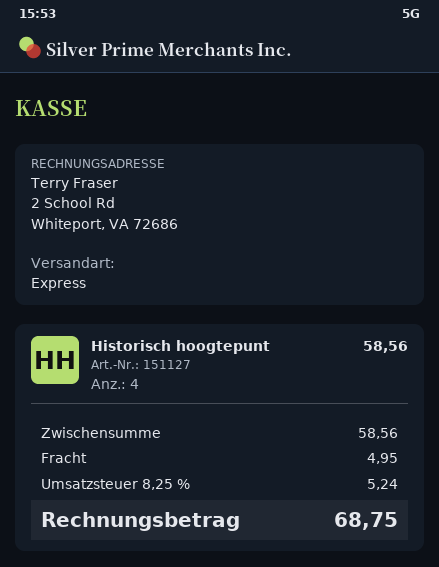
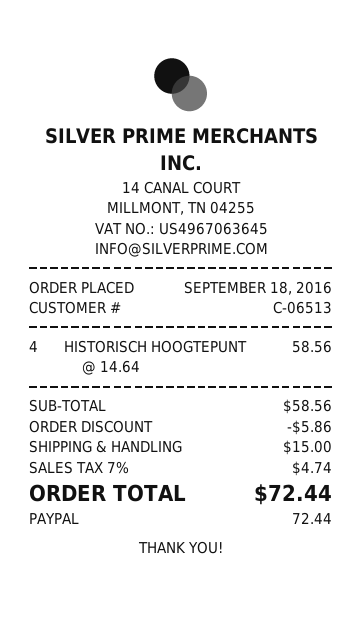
discount: none -> 5.86
shipping: 4.95 -> 15.00
tax: 8.25% = 5.24 -> 7% = 4.74
total: 68.75 -> 72.44

